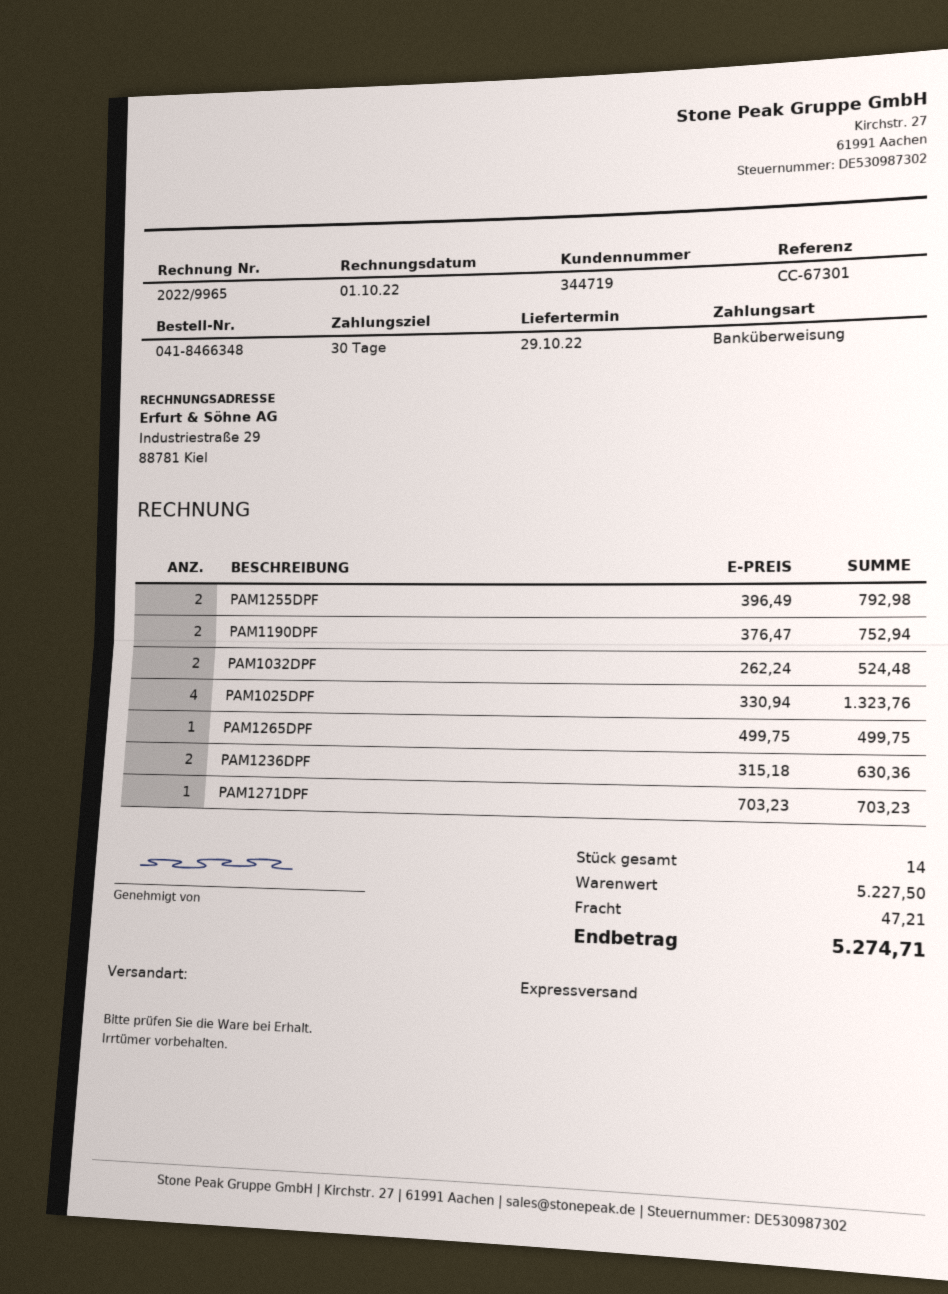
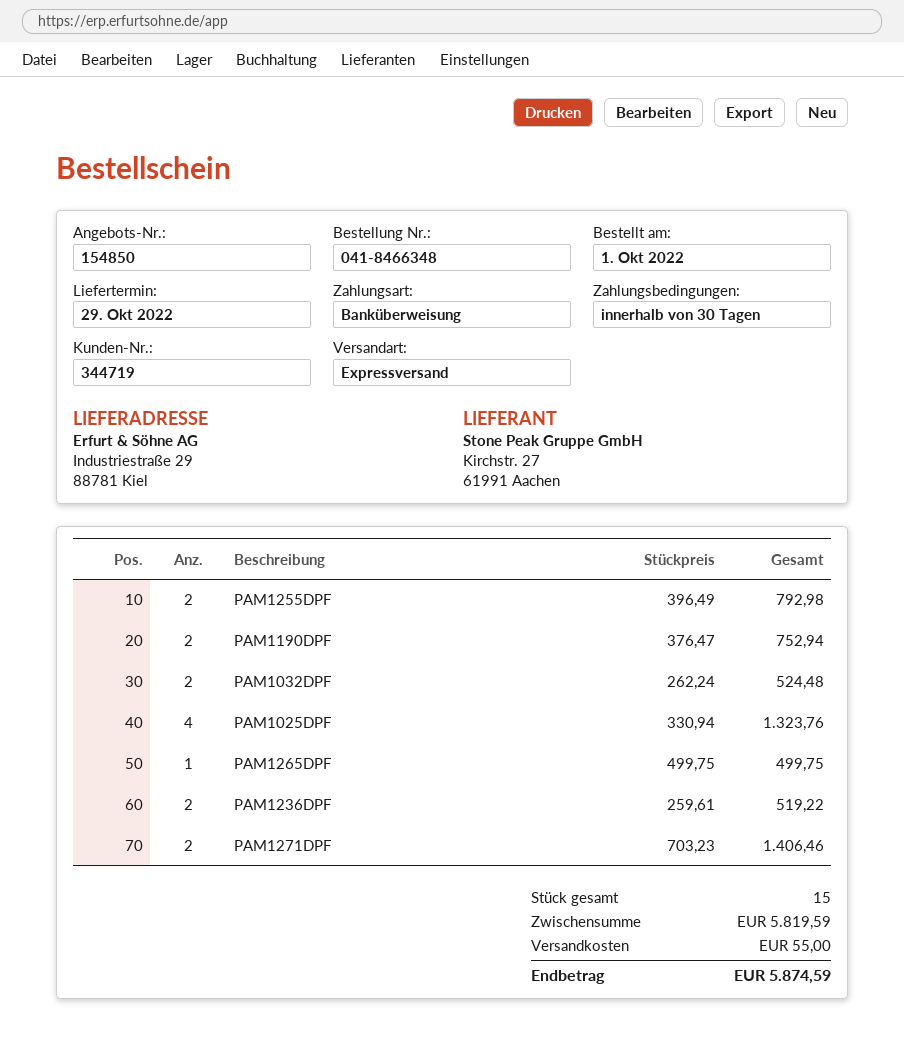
PAM1236DPF: 2 x 315.18 = 630.36 -> 2 x 259.61 = 519.22
PAM1271DPF: 1 x 703.23 = 703.23 -> 2 x 703.23 = 1406.46
total quantity: 14 -> 15
subtotal: 5227.50 -> 5819.59
shipping: 47.21 -> 55.00
total: 5274.71 -> 5874.59

